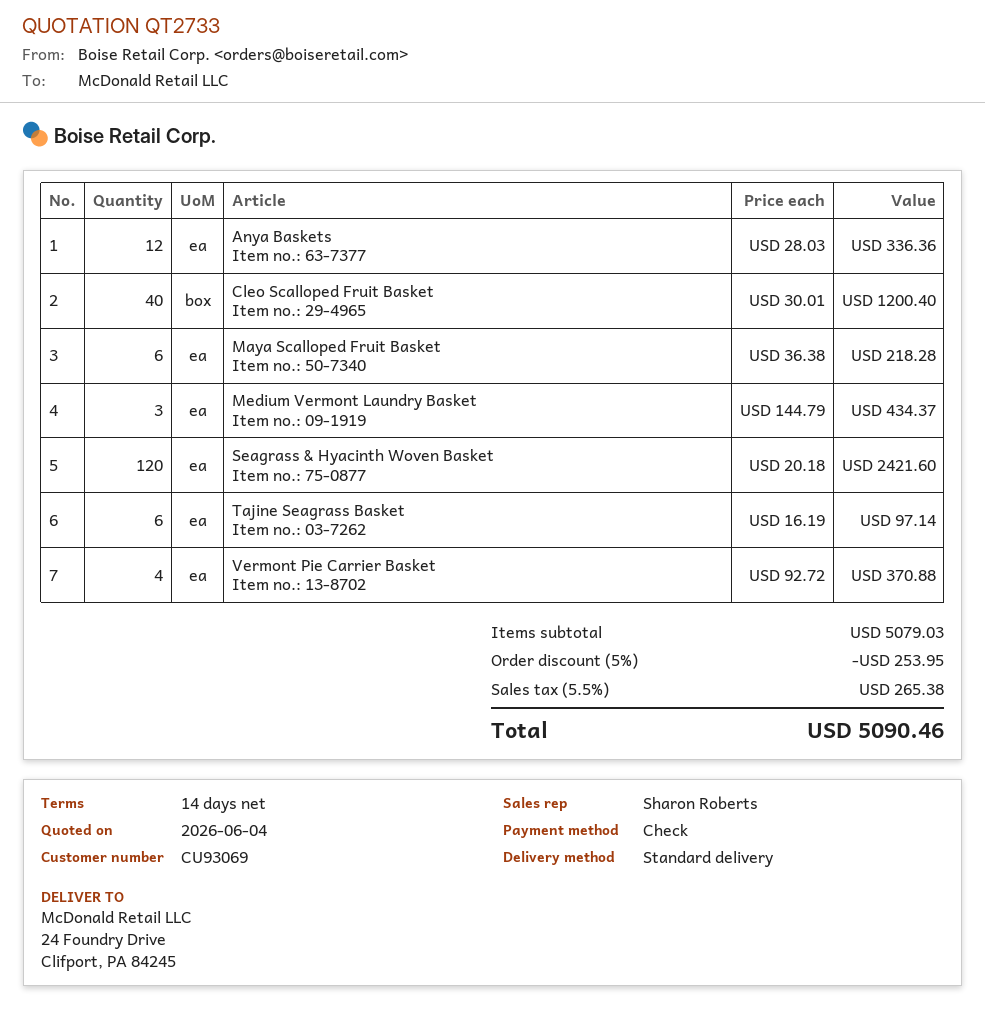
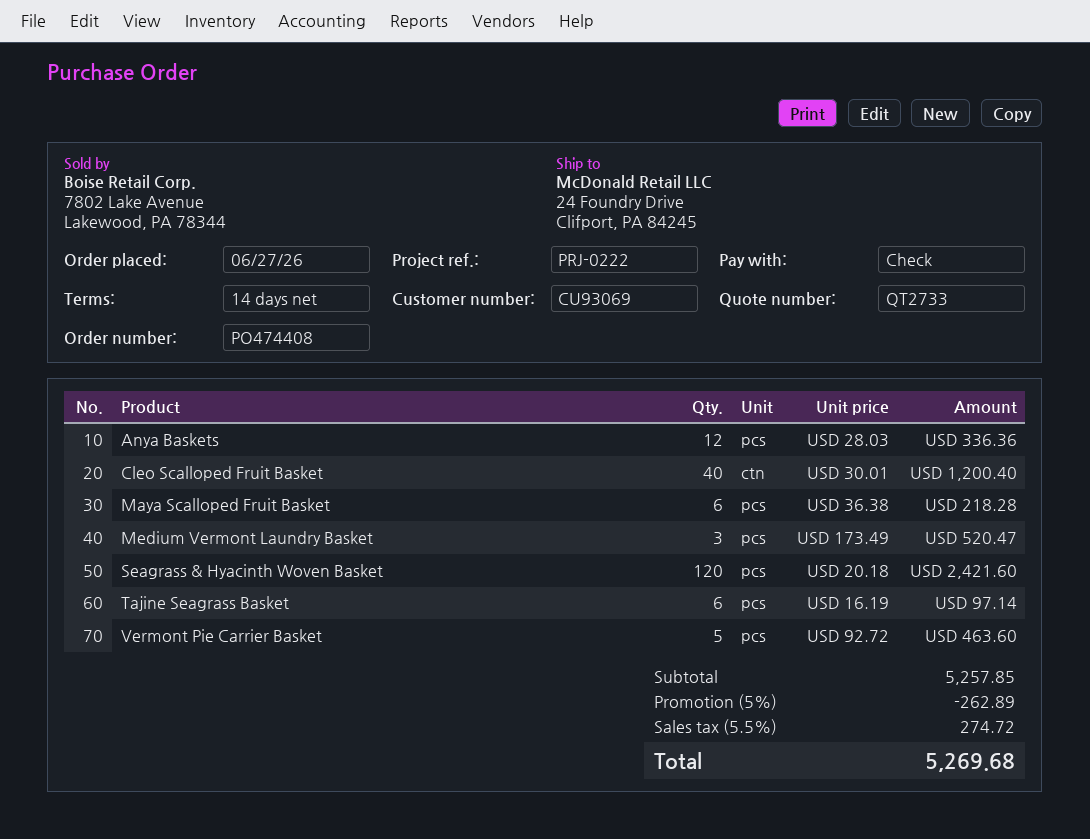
Medium Vermont Laundry Basket: 3 x 144.79 = 434.37 -> 3 x 173.49 = 520.47
Vermont Pie Carrier Basket: 4 x 92.72 = 370.88 -> 5 x 92.72 = 463.60
subtotal: 5079.03 -> 5257.85
discount: 5% = 253.95 -> 5% = 262.89
tax: 5.5% = 265.38 -> 5.5% = 274.72
total: 5090.46 -> 5269.68

